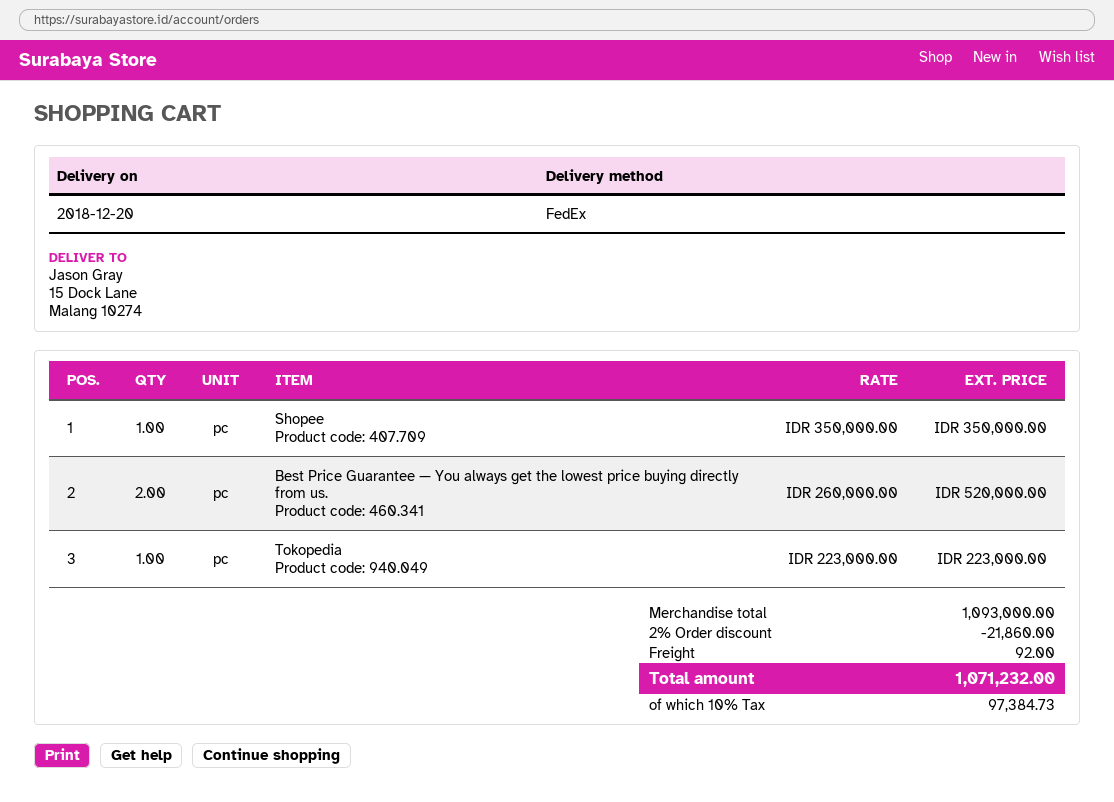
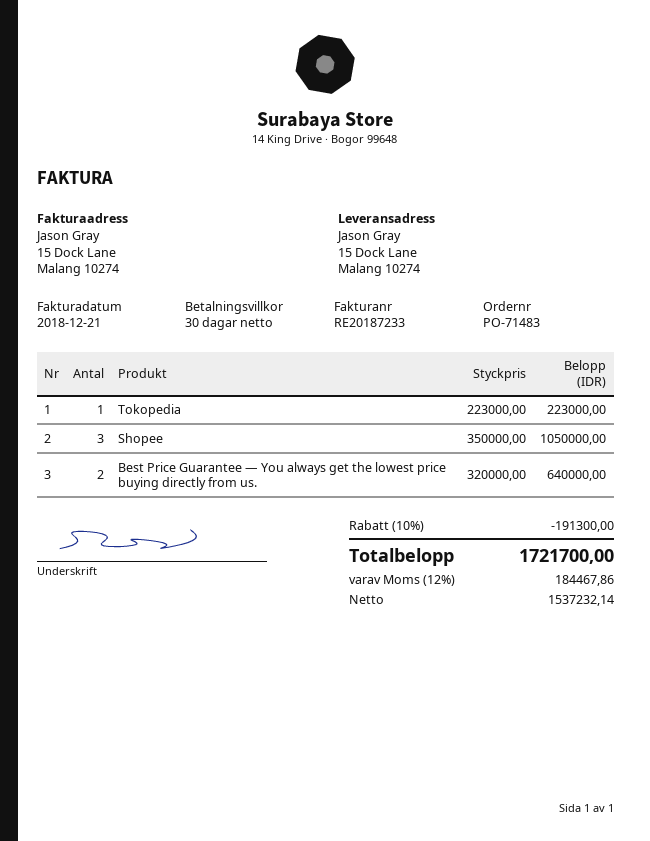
Shopee: 1 x 350000.00 = 350000.00 -> 3 x 350000.00 = 1050000.00
Best Price Guarantee — You always get the lowest price buying directly from us.: 2 x 260000.00 = 520000.00 -> 2 x 320000.00 = 640000.00
discount: 2% = 21860.00 -> 10% = 191300.00
shipping: 92.00 -> none
tax: 10% = 97384.73 -> 12% = 184467.86
total: 1071232.00 -> 1721700.00

